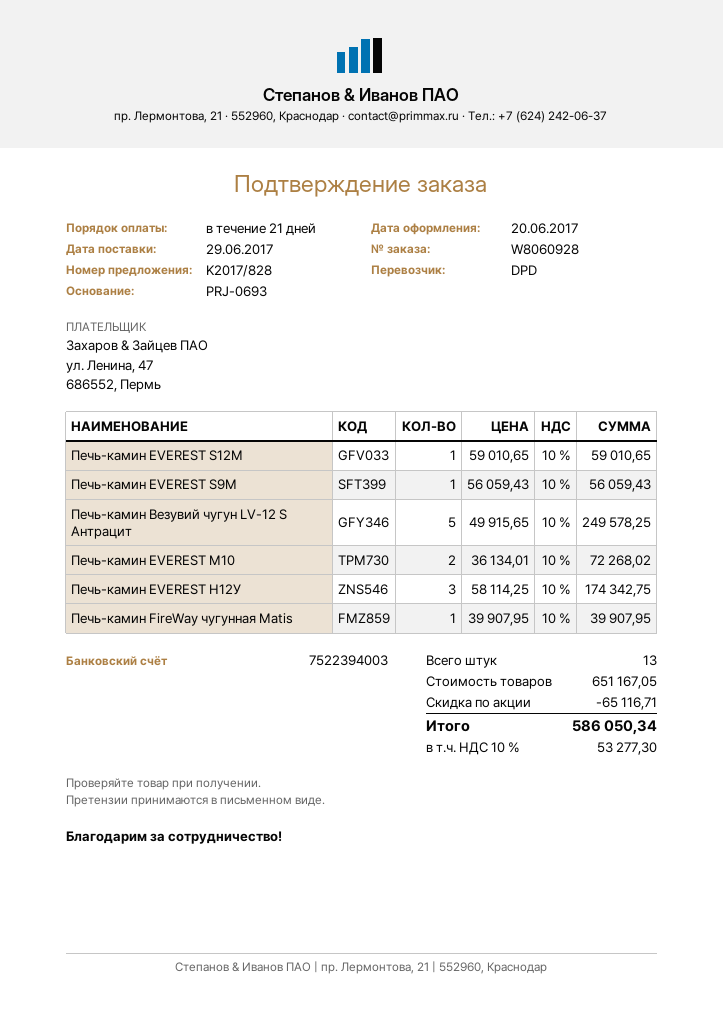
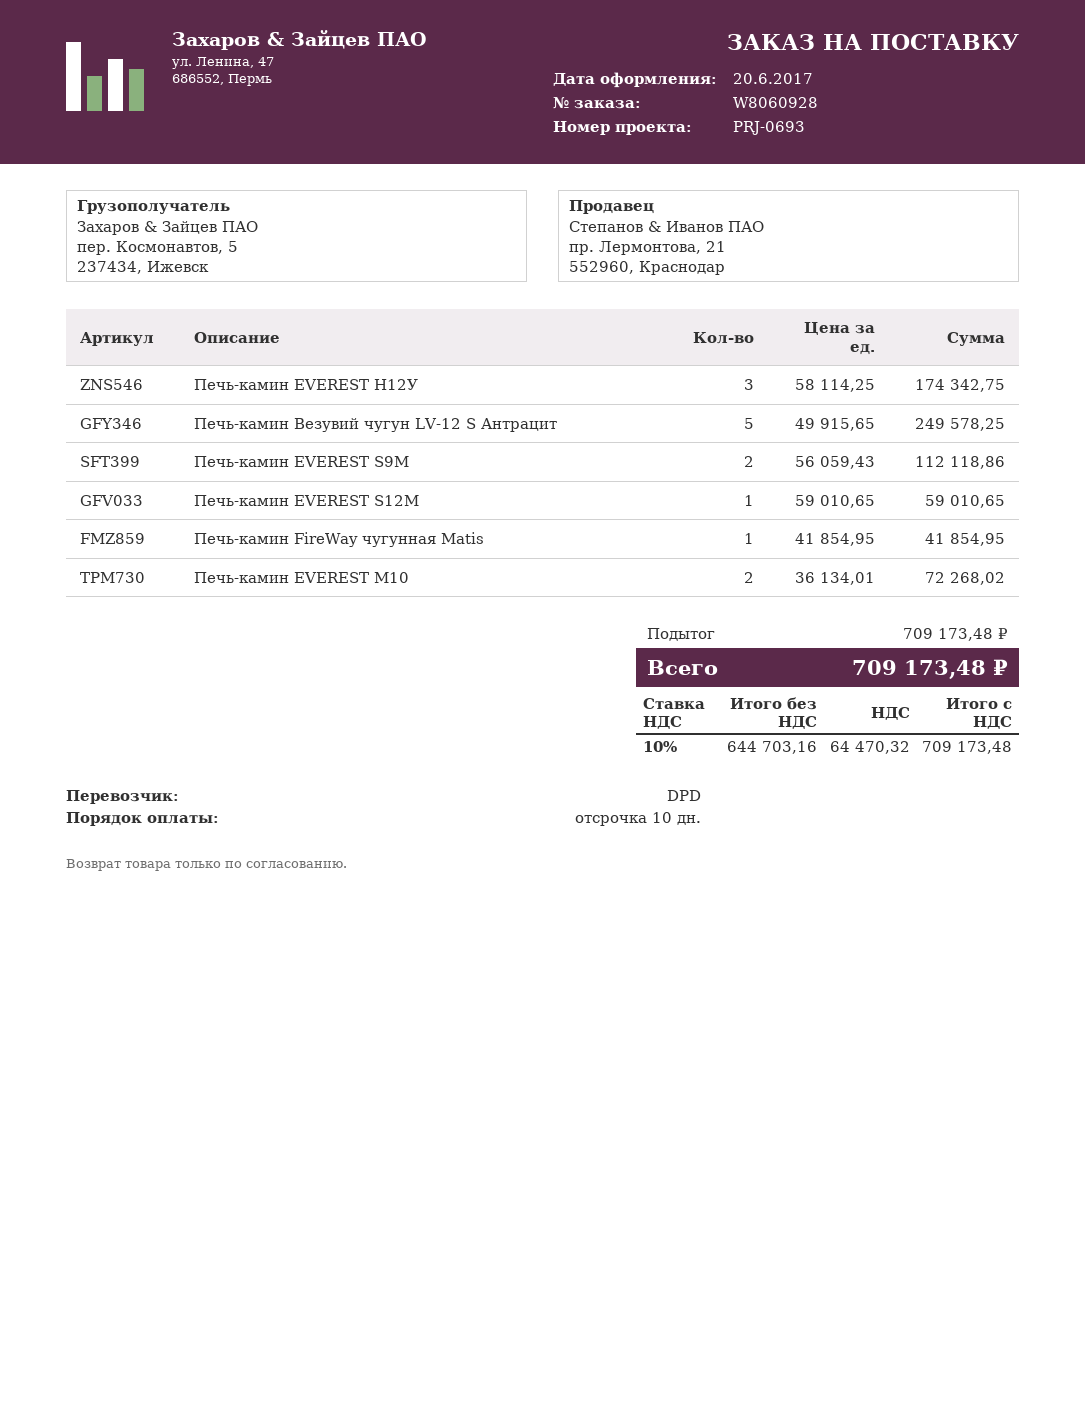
payment terms: 21 days -> 10 days
Печь-камин EVEREST S9M: 1 x 56059.43 = 56059.43 -> 2 x 56059.43 = 112118.86
Печь-камин FireWay чугунная Matis: 1 x 39907.95 = 39907.95 -> 1 x 41854.95 = 41854.95
subtotal: 651167.05 -> 709173.48
discount: 65116.71 -> none
tax: 10% = 53277.30 -> 10% = 64470.32
total: 586050.34 -> 709173.48

